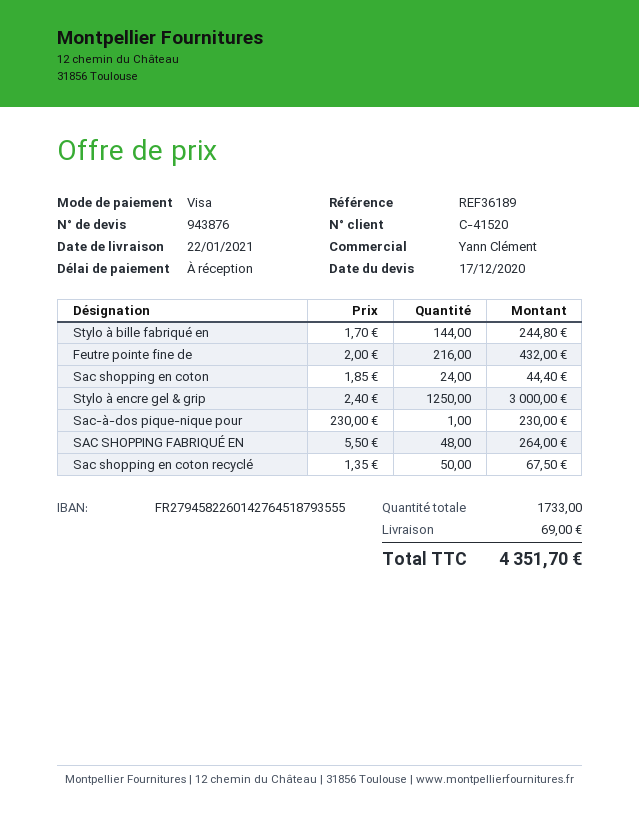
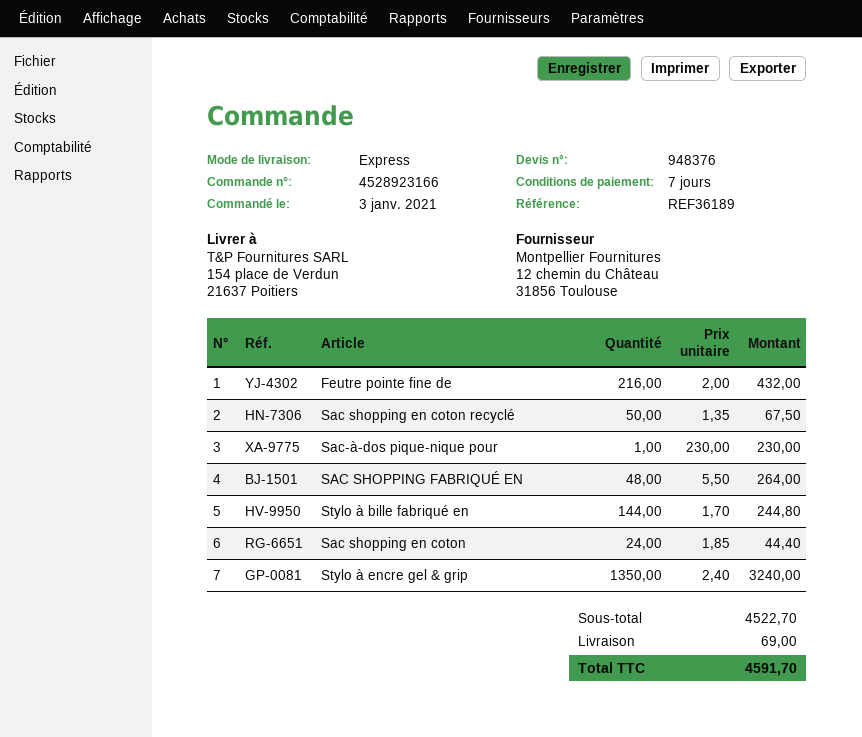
quote number: 943876 -> 948376
payment terms: on receipt -> 7 days
Stylo à encre gel & grip: 1250 x 2.40 = 3000.00 -> 1350 x 2.40 = 3240.00
total: 4351.70 -> 4591.70

